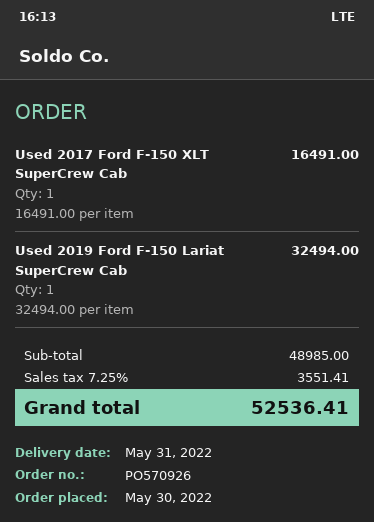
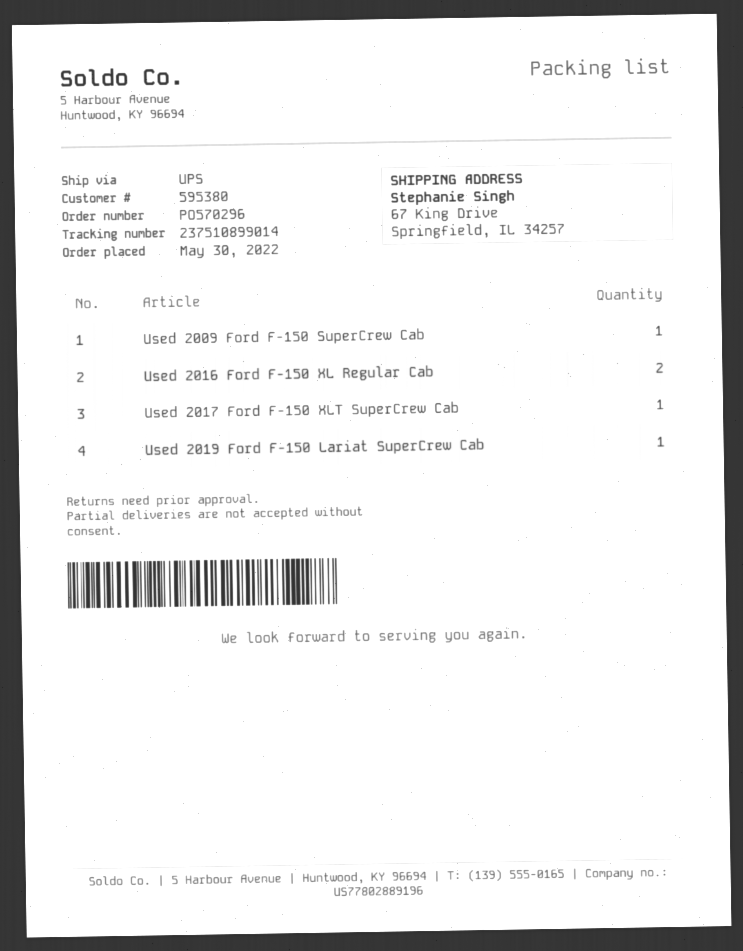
order number: PO570926 -> PO570296
Used 2009 Ford F-150 SuperCrew Cab: none -> 1
Used 2016 Ford F-150 XL Regular Cab: none -> 2

